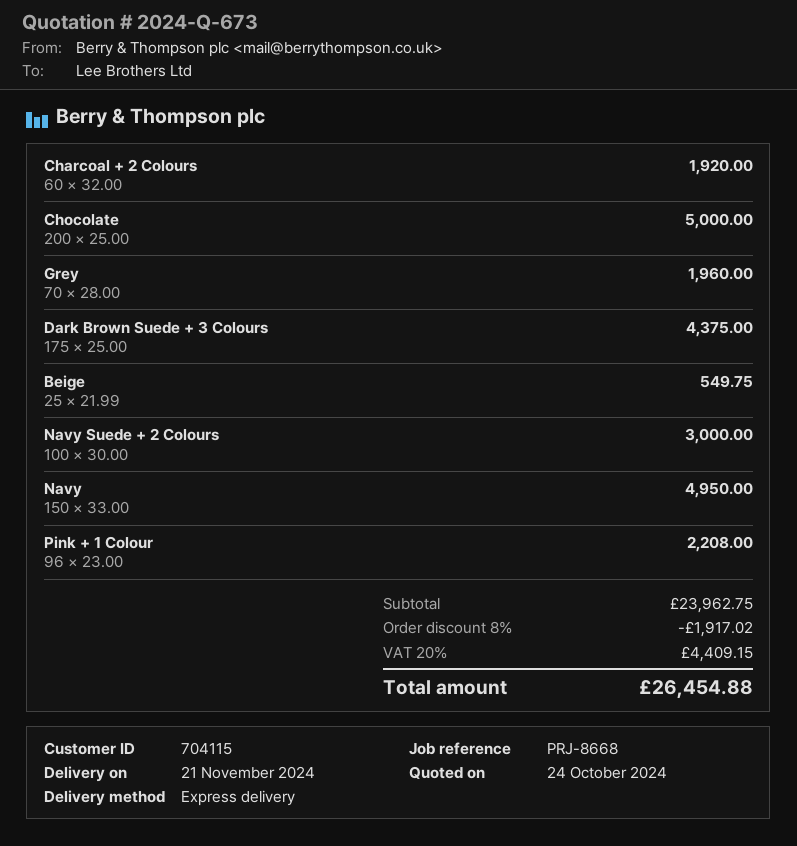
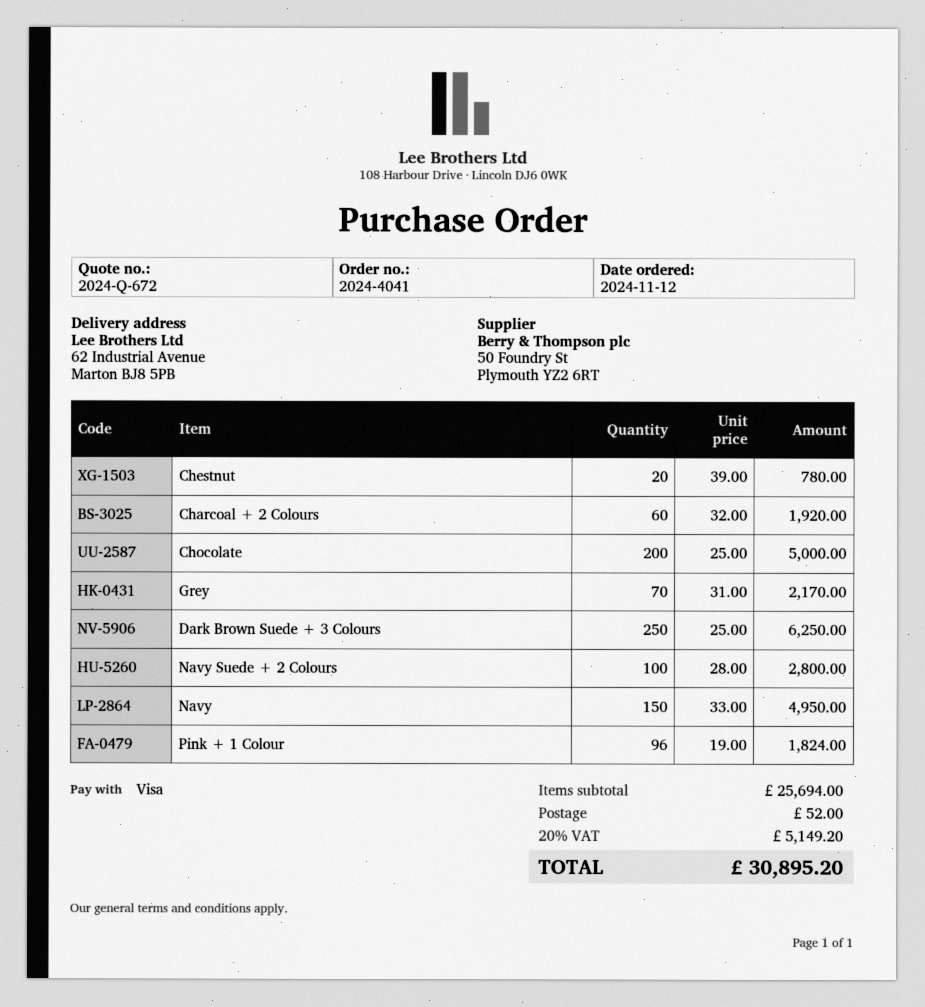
quote number: 2024-Q-673 -> 2024-Q-672
Grey: 70 x 28.00 = 1960.00 -> 70 x 31.00 = 2170.00
Dark Brown Suede + 3 Colours: 175 x 25.00 = 4375.00 -> 250 x 25.00 = 6250.00
Beige: 25 x 21.99 = 549.75 -> none
Navy Suede + 2 Colours: 100 x 30.00 = 3000.00 -> 100 x 28.00 = 2800.00
Pink + 1 Colour: 96 x 23.00 = 2208.00 -> 96 x 19.00 = 1824.00
Chestnut: none -> 20 x 39.00 = 780.00
subtotal: 23962.75 -> 25694.00
discount: 8% = 1917.02 -> none
shipping: none -> 52.00
tax: 20% = 4409.15 -> 20% = 5149.20
total: 26454.88 -> 30895.20

